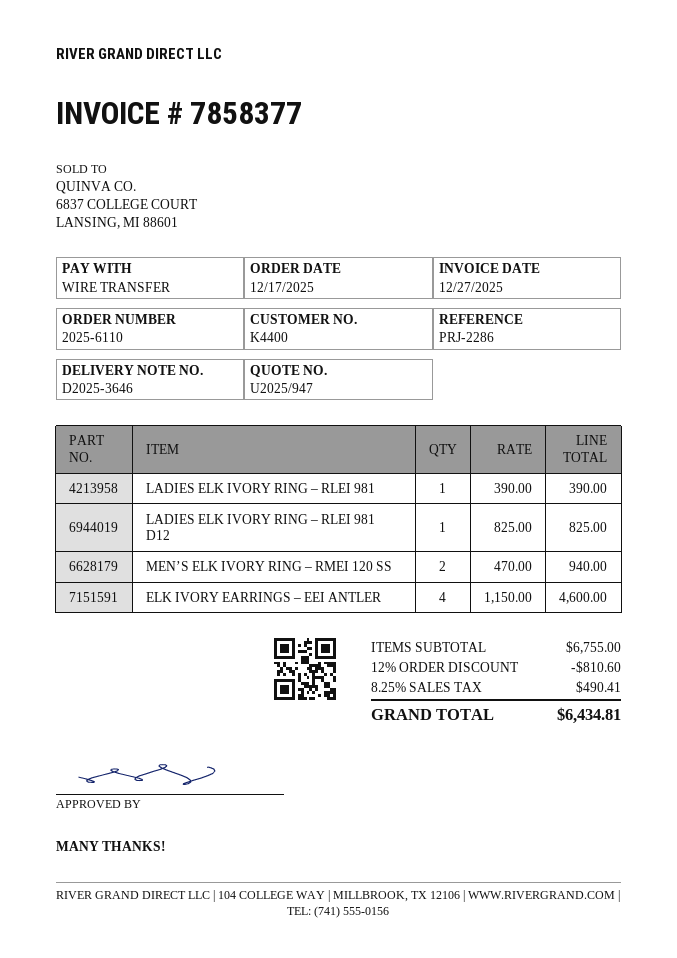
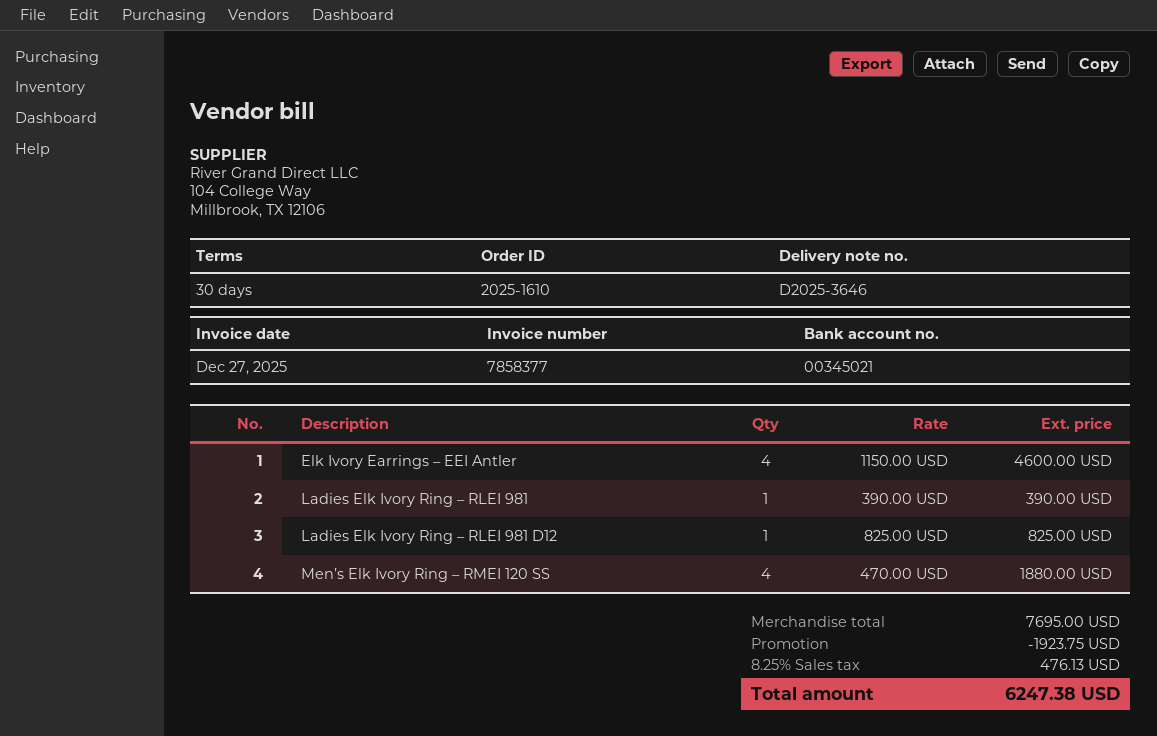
order number: 2025-6110 -> 2025-1610
MEN’S ELK IVORY RING – RMEI 120 SS: 2 x 470.00 = 940.00 -> 4 x 470.00 = 1880.00
subtotal: 6755.00 -> 7695.00
discount: 810.60 -> 1923.75
tax: 8.25% = 490.41 -> 8.25% = 476.13
total: 6434.81 -> 6247.38

